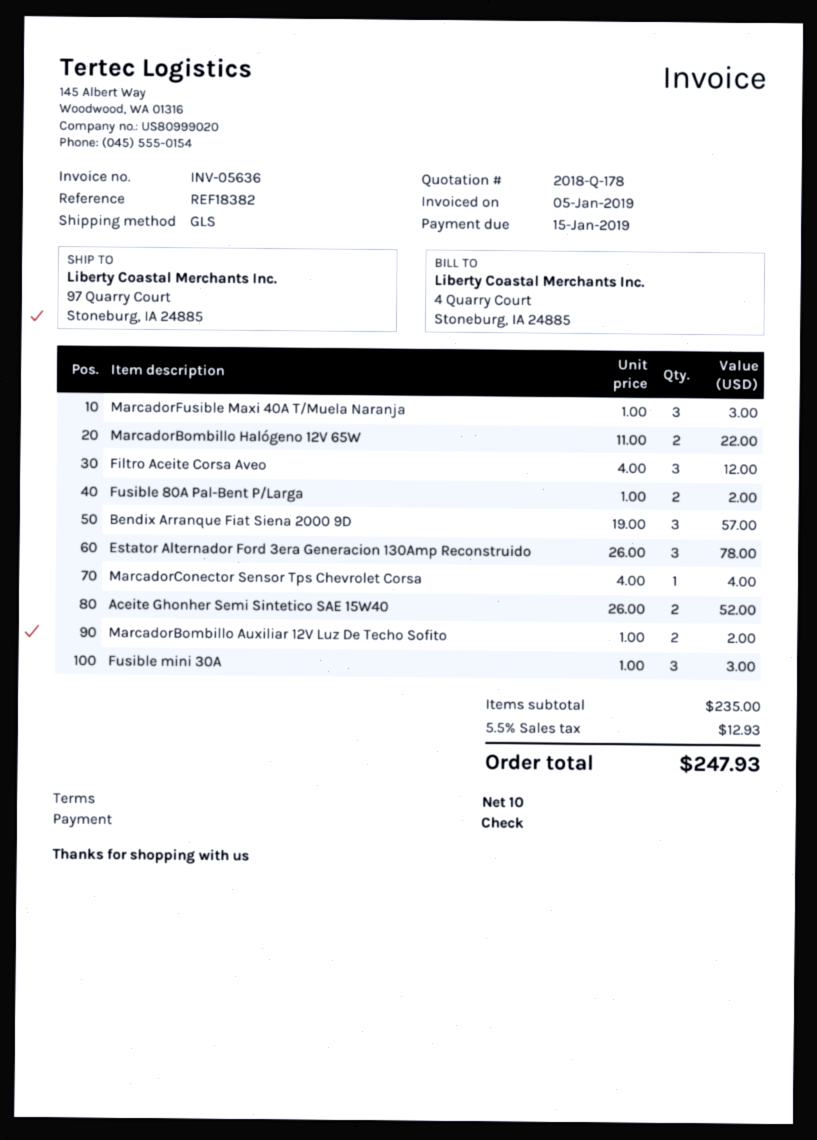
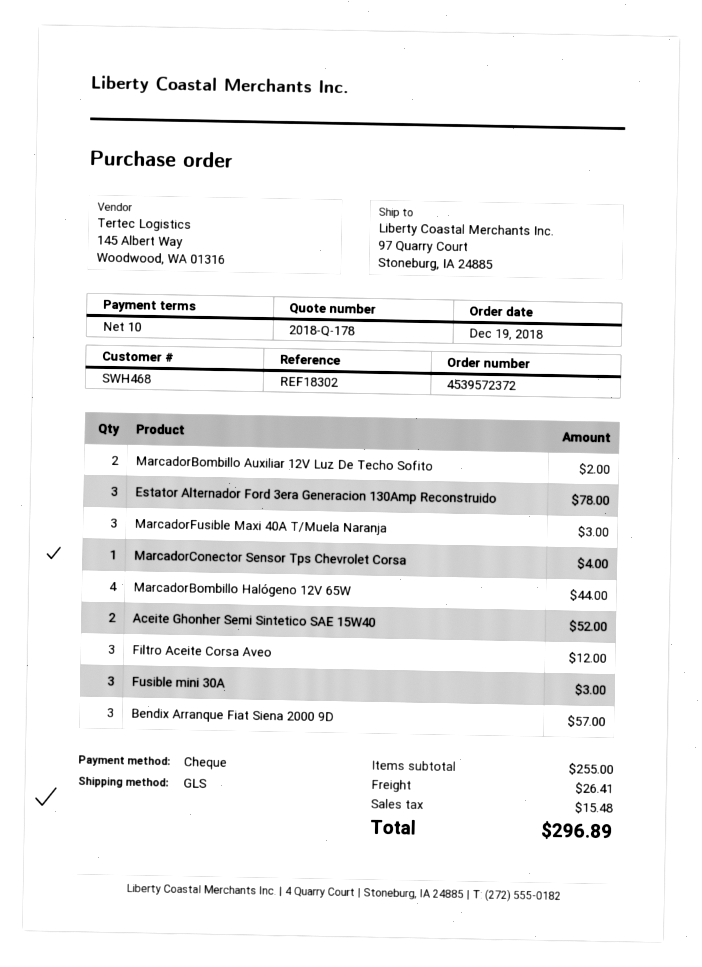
reference: REF18382 -> REF18302
MarcadorBombillo Halógeno 12V 65W: 2 for 22.00 -> 4 for 44.00
Fusible 80A Pal-Bent P/Larga: 2 for 2.00 -> none
subtotal: 235.00 -> 255.00
shipping: none -> 26.41
tax: 12.93 -> 15.48
total: 247.93 -> 296.89

